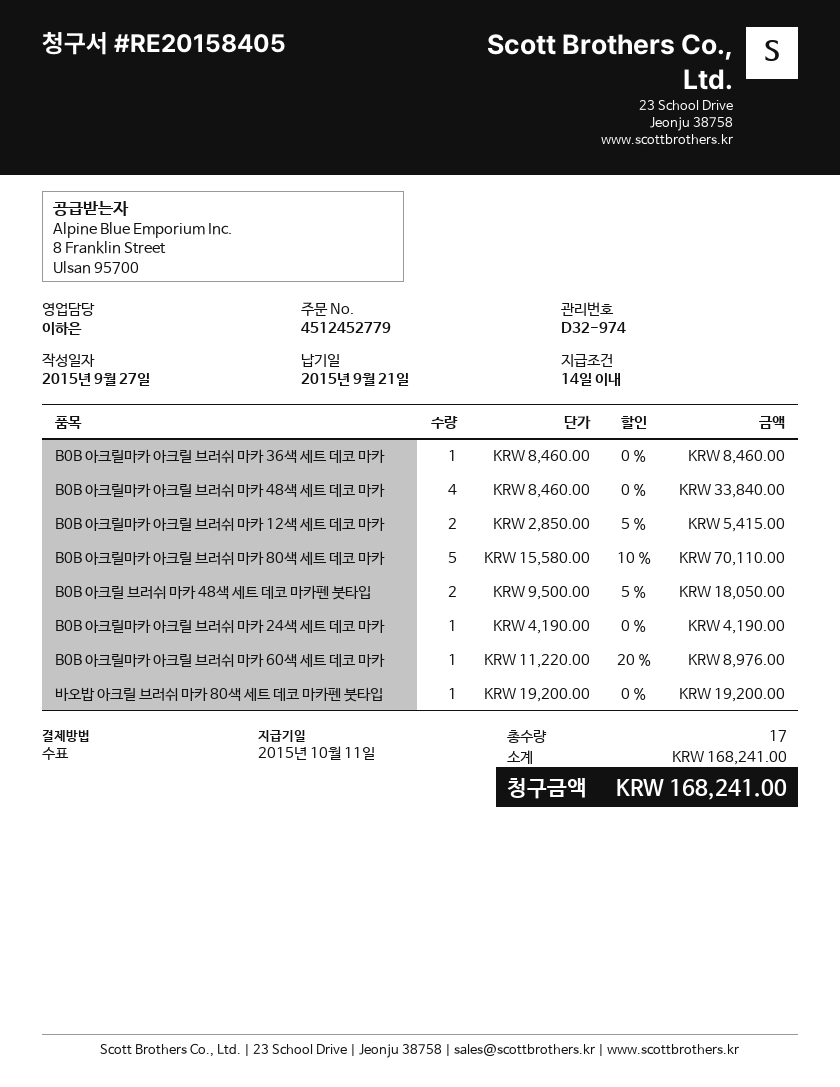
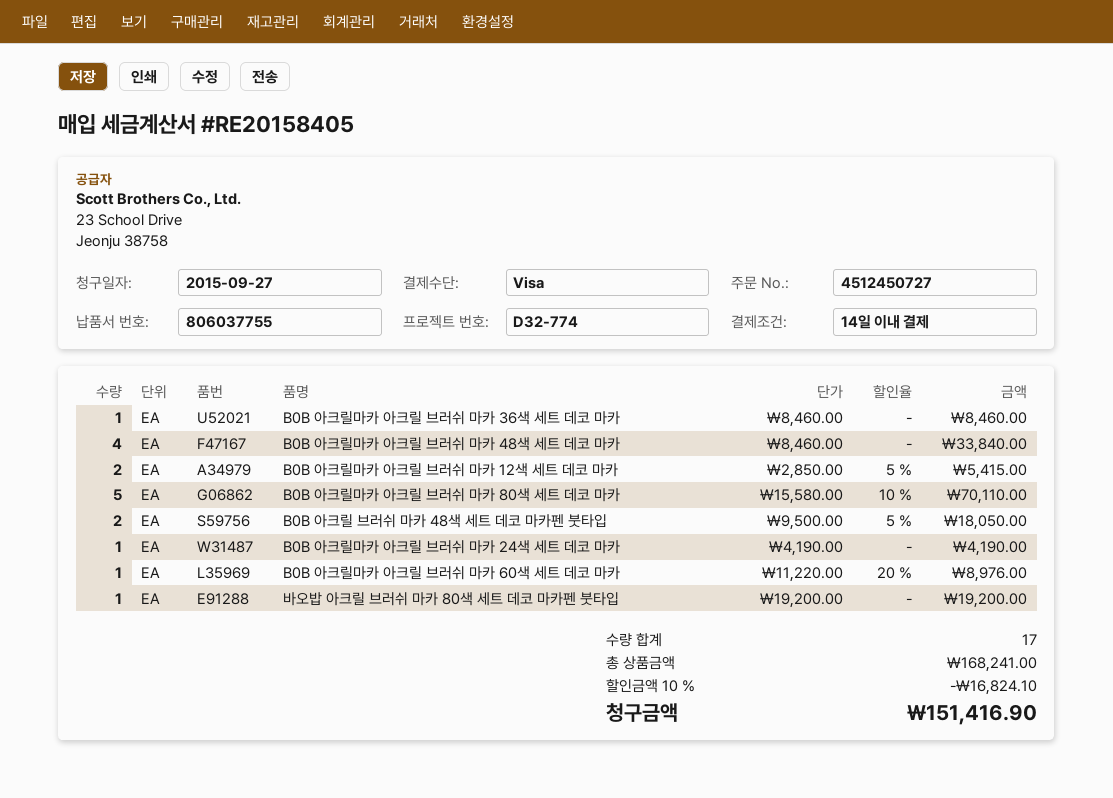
order number: 4512452779 -> 4512450727
reference: D32-974 -> D32-774
payment method: cheque -> Visa
discount: none -> 10% = 16824.10
total: 168241.00 -> 151416.90

